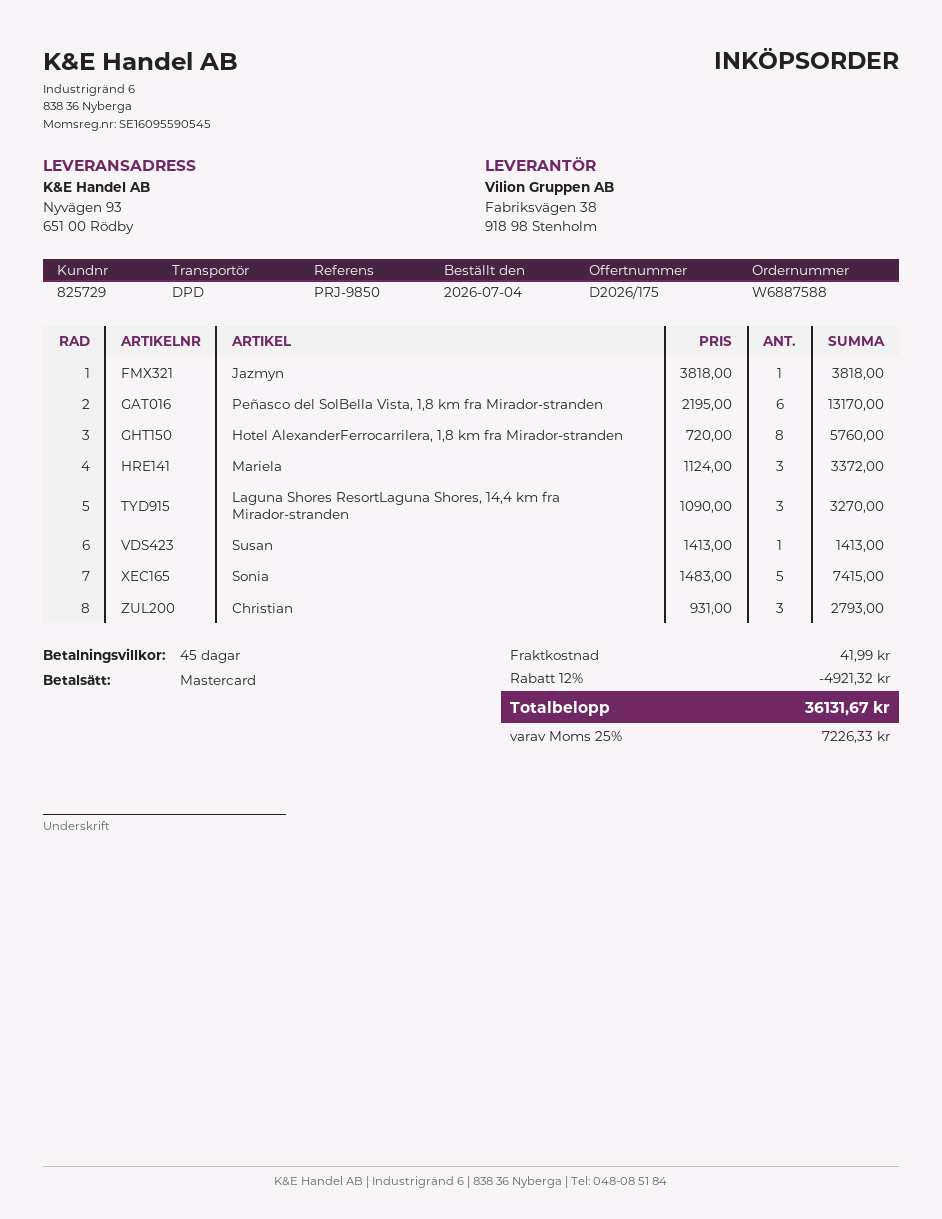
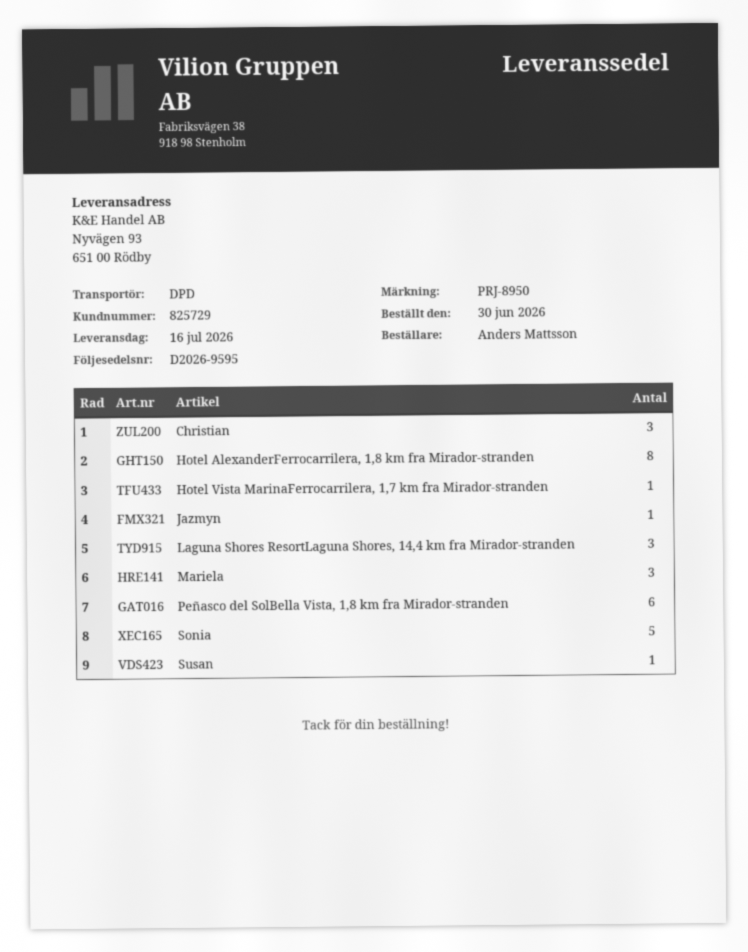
order date: 2026-07-04 -> 2026-06-30
reference: PRJ-9850 -> PRJ-8950
Hotel Vista MarinaFerrocarrilera, 1,7 km fra Mirador-stranden: none -> 1

